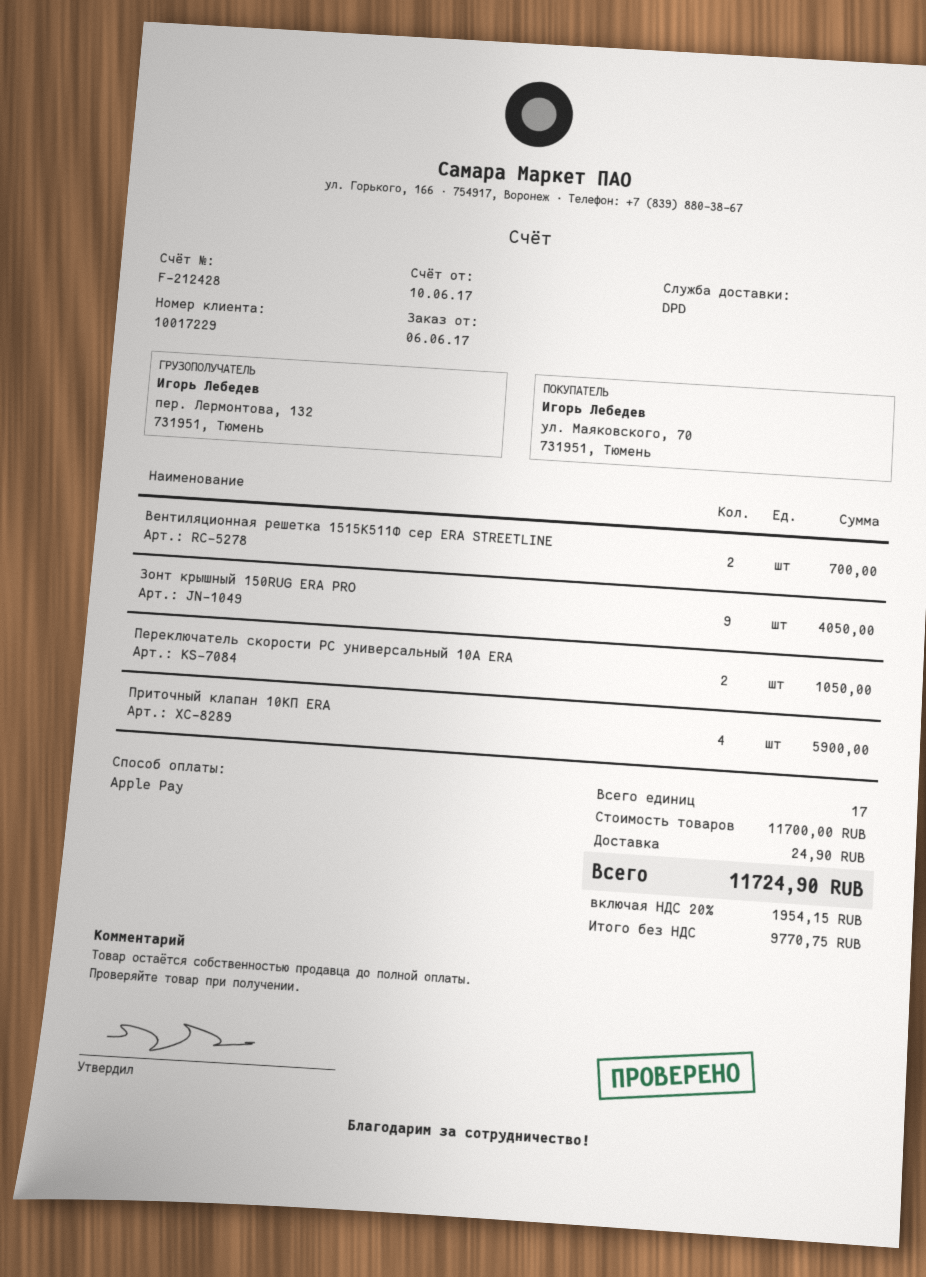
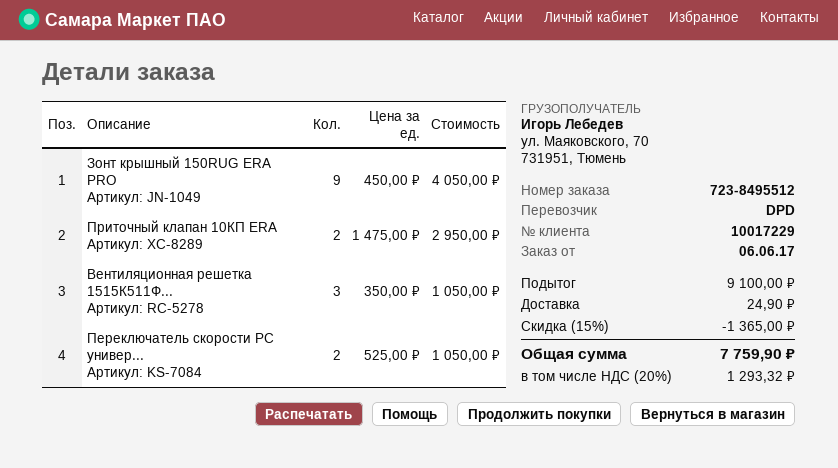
ship to: пер. Лермонтова, 132, 731951, Тюмень -> ул. Маяковского, 70, 731951, Тюмень
Вентиляционная решетка 1515К511Ф сер ERA STREETLINE: 2 for 700.00 -> 3 for 1050.00
Приточный клапан 10КП ERA: 4 for 5900.00 -> 2 for 2950.00
subtotal: 11700.00 -> 9100.00
discount: none -> 15% = 1365.00
tax: 20% = 1954.15 -> 20% = 1293.32
total: 11724.90 -> 7759.90

